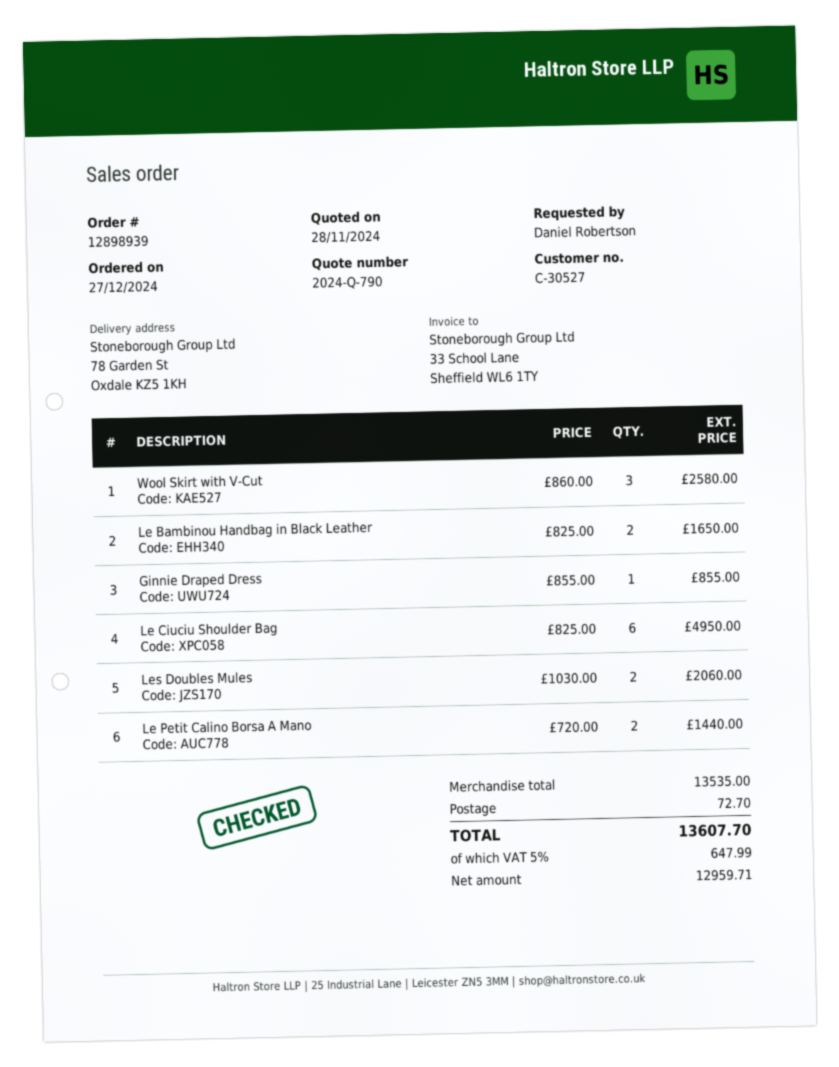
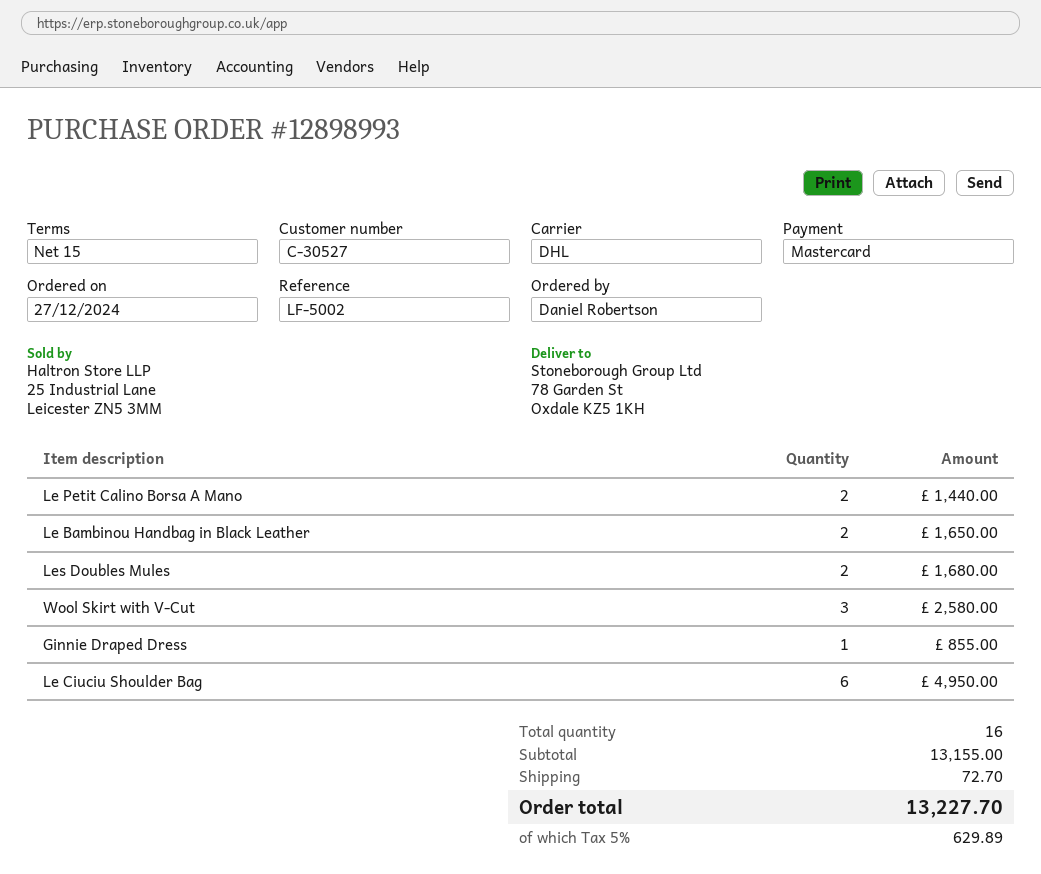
order number: 12898939 -> 12898993
Les Doubles Mules: 2 for 2060.00 -> 2 for 1680.00
subtotal: 13535.00 -> 13155.00
tax: 5% = 647.99 -> 5% = 629.89
total: 13607.70 -> 13227.70

